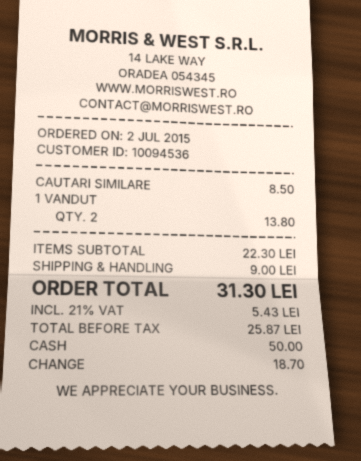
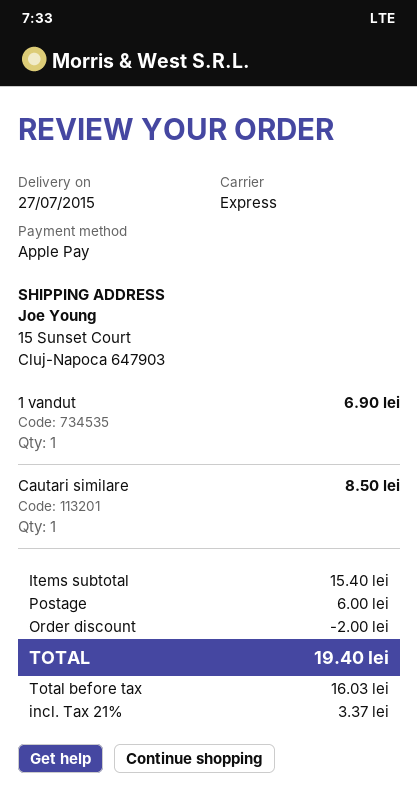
payment method: cash -> Apple Pay
1 VANDUT: 2 for 13.80 -> 1 for 6.90
subtotal: 22.30 -> 15.40
discount: none -> 2.00
shipping: 9.00 -> 6.00
net: 25.87 -> 16.03
tax: 21% = 5.43 -> 21% = 3.37
total: 31.30 -> 19.40

